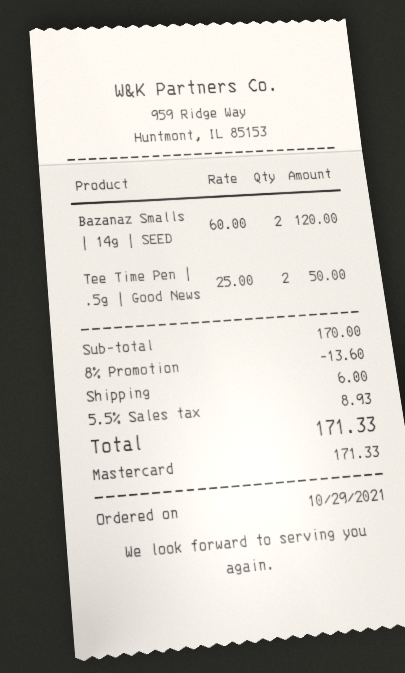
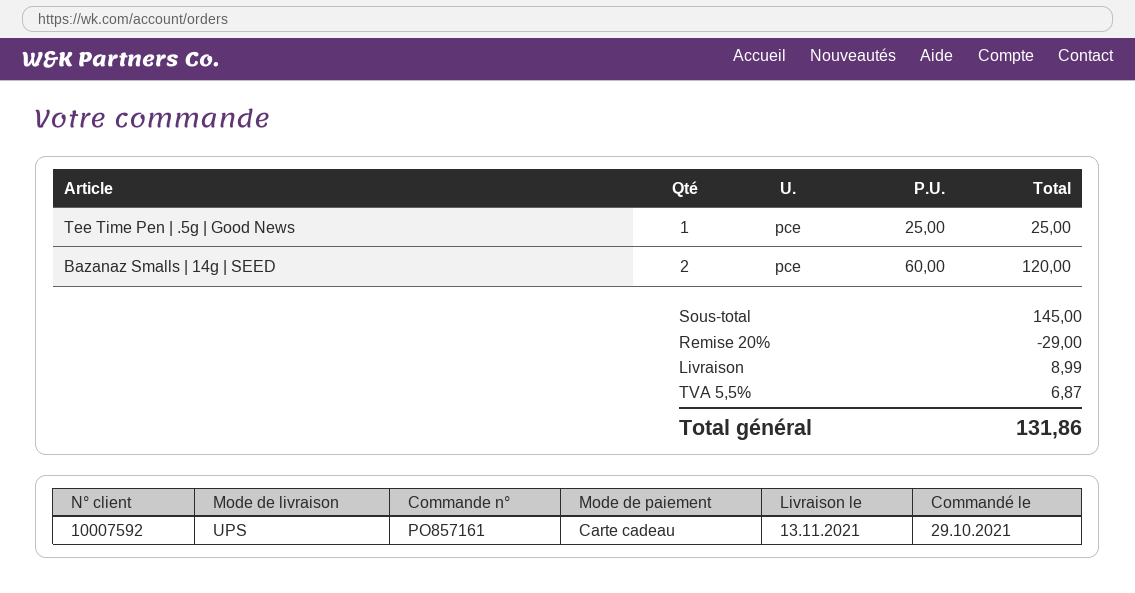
payment method: Mastercard -> gift card
Tee Time Pen | .5g | Good News: 2 x 25.00 = 50.00 -> 1 x 25.00 = 25.00
subtotal: 170.00 -> 145.00
discount: 8% = 13.60 -> 20% = 29.00
shipping: 6.00 -> 8.99
tax: 5.5% = 8.93 -> 5.5% = 6.87
total: 171.33 -> 131.86

